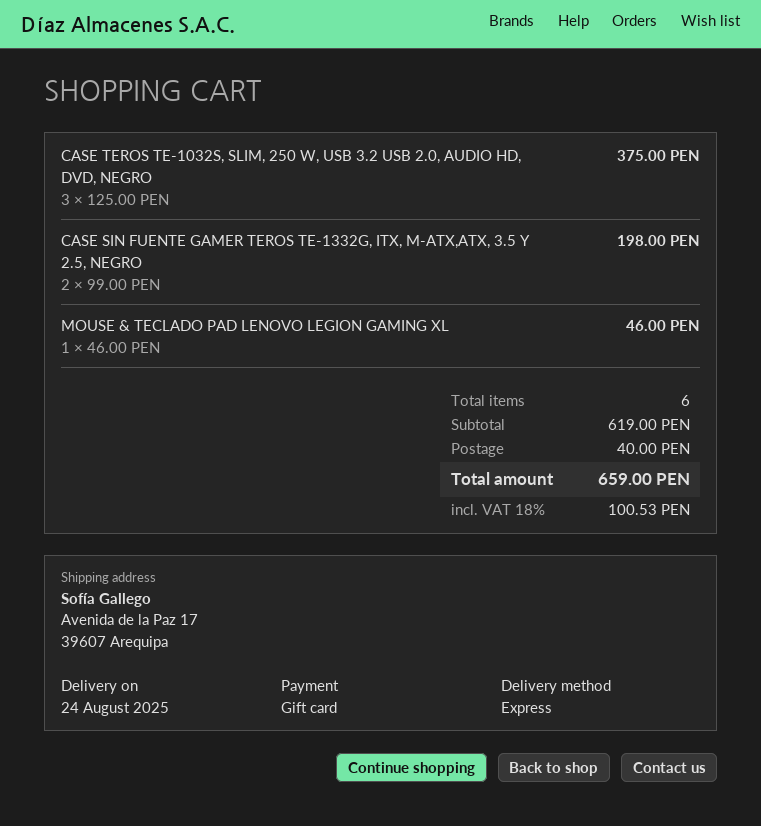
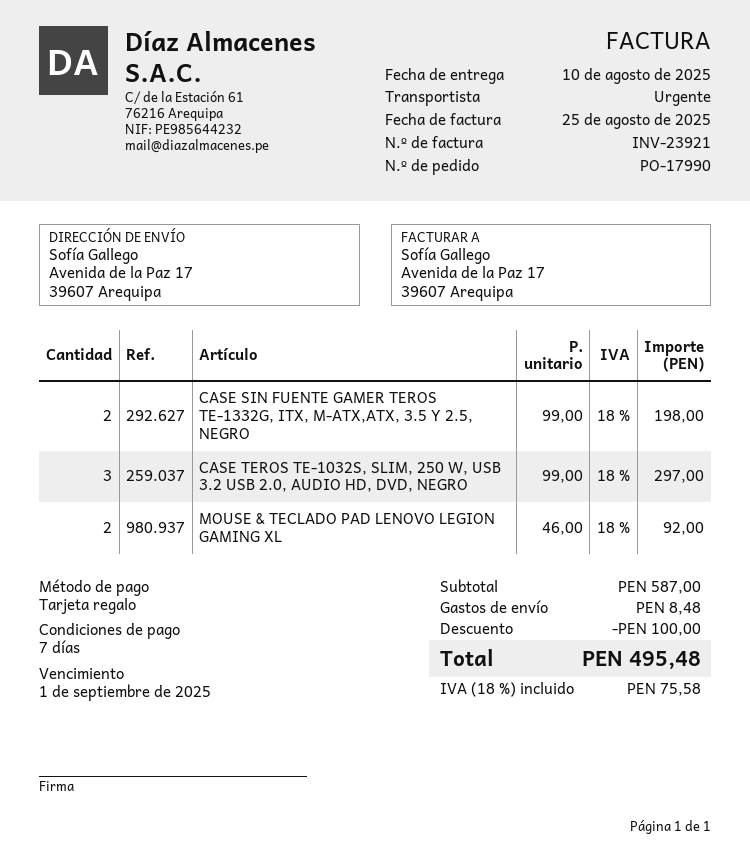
delivery date: 2025-08-24 -> 2025-08-10
CASE TEROS TE-1032S, SLIM, 250 W, USB 3.2 USB 2.0, AUDIO HD, DVD, NEGRO: 3 x 125.00 = 375.00 -> 3 x 99.00 = 297.00
MOUSE & TECLADO PAD LENOVO LEGION GAMING XL: 1 x 46.00 = 46.00 -> 2 x 46.00 = 92.00
subtotal: 619.00 -> 587.00
discount: none -> 100.00
shipping: 40.00 -> 8.48
tax: 18% = 100.53 -> 18% = 75.58
total: 659.00 -> 495.48

